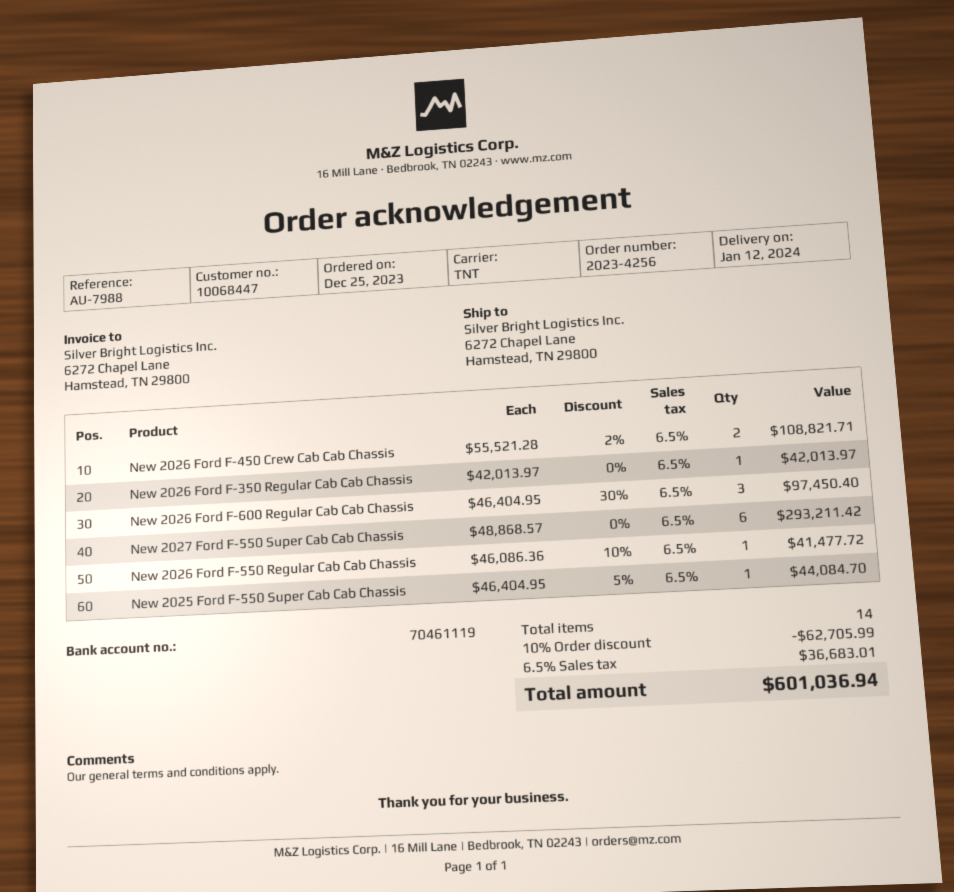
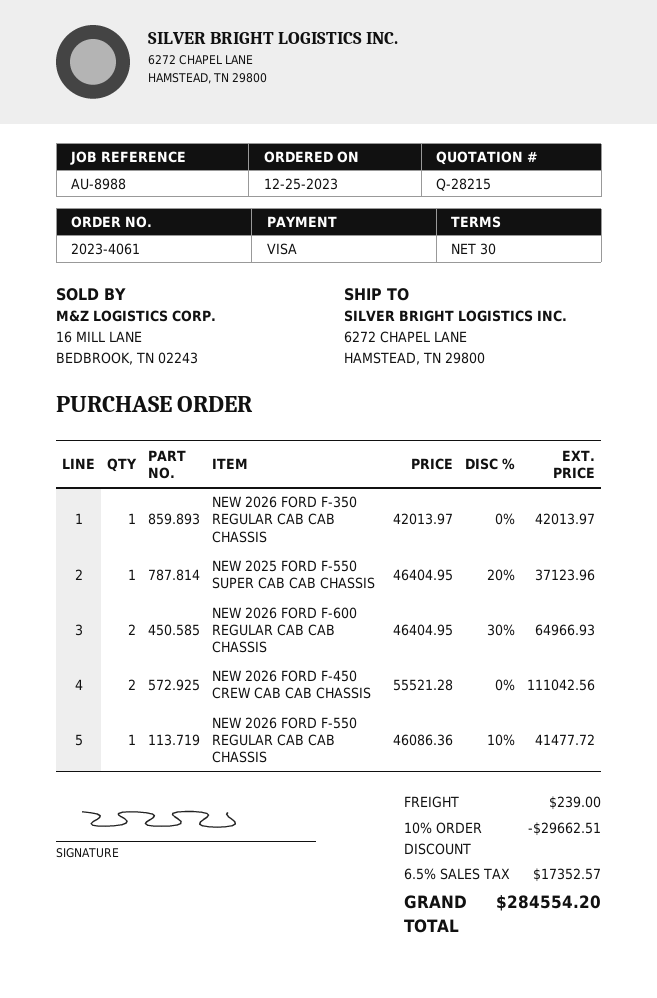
order number: 2023-4256 -> 2023-4061
reference: AU-7988 -> AU-8988
New 2026 Ford F-450 Crew Cab Cab Chassis: 2 x 55521.28 - 2% = 108821.71 -> 2 x 55521.28 = 111042.56
New 2026 Ford F-600 Regular Cab Cab Chassis: 3 x 46404.95 - 30% = 97450.40 -> 2 x 46404.95 - 30% = 64966.93
New 2027 Ford F-550 Super Cab Cab Chassis: 6 x 48868.57 = 293211.42 -> none
New 2025 Ford F-550 Super Cab Cab Chassis: 1 x 46404.95 - 5% = 44084.70 -> 1 x 46404.95 - 20% = 37123.96
discount: 10% = 62705.99 -> 10% = 29662.51
shipping: none -> 239.00
tax: 6.5% = 36683.01 -> 6.5% = 17352.57
total: 601036.94 -> 284554.20

